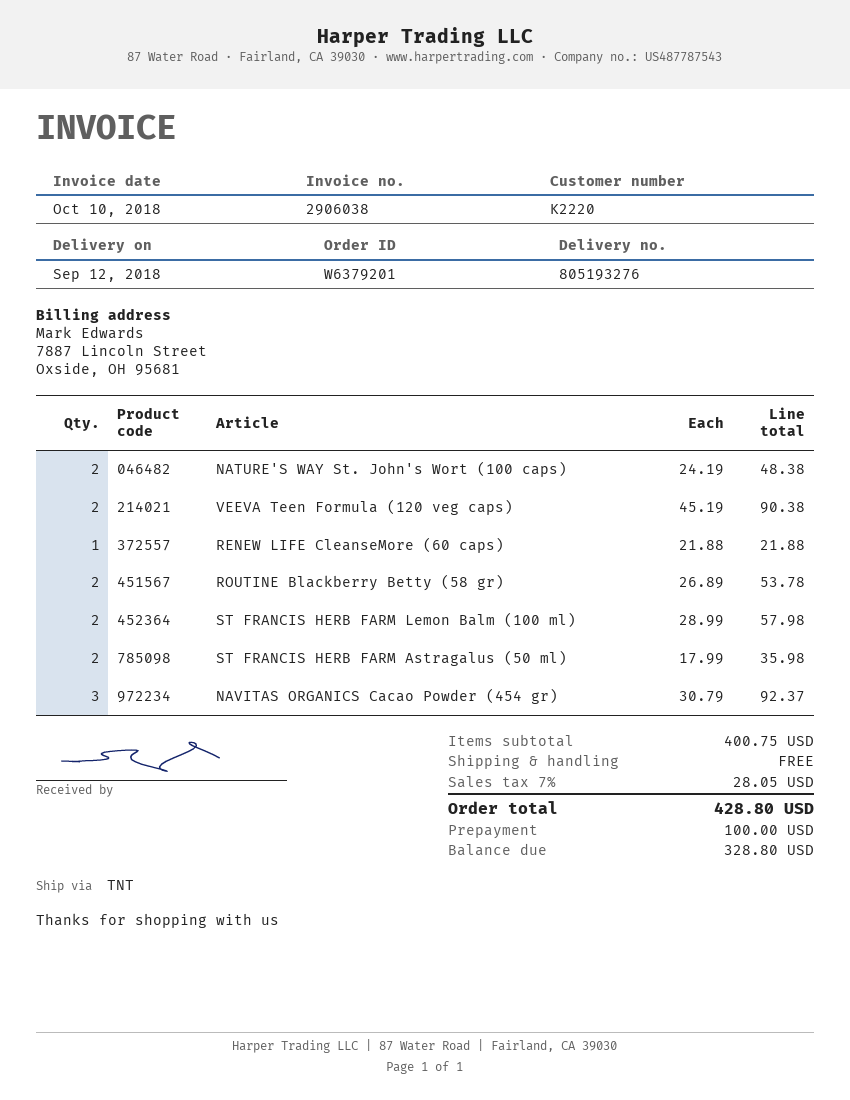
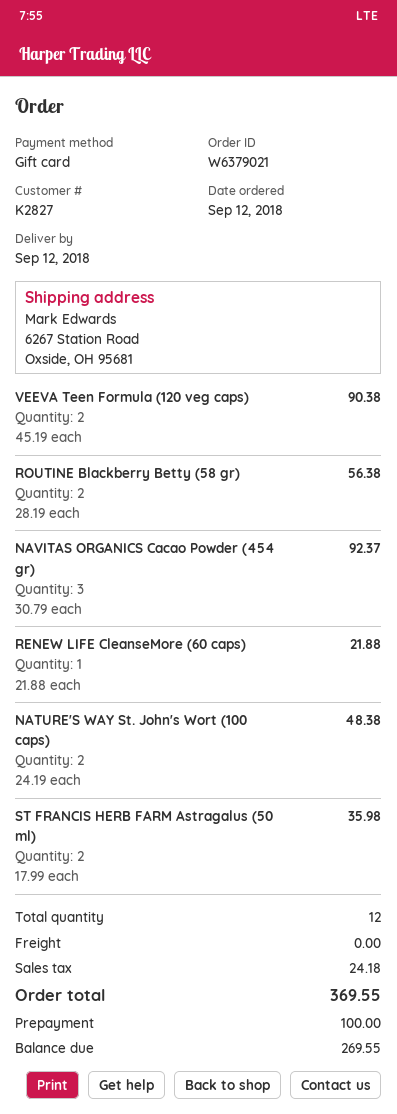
order number: W6379201 -> W6379021
customer number: K2220 -> K2827
ROUTINE Blackberry Betty (58 gr): 2 x 26.89 = 53.78 -> 2 x 28.19 = 56.38
ST FRANCIS HERB FARM Lemon Balm (100 ml): 2 x 28.99 = 57.98 -> none
tax: 28.05 -> 24.18
total: 428.80 -> 369.55
balance: 328.80 -> 269.55

